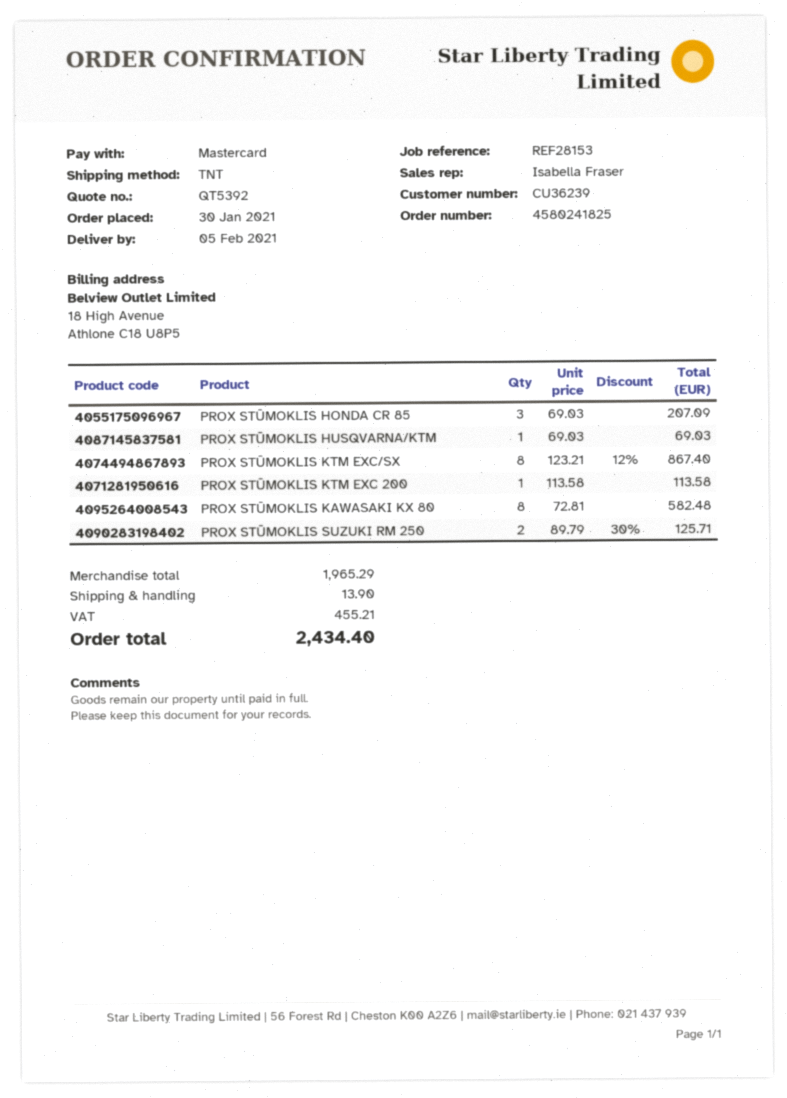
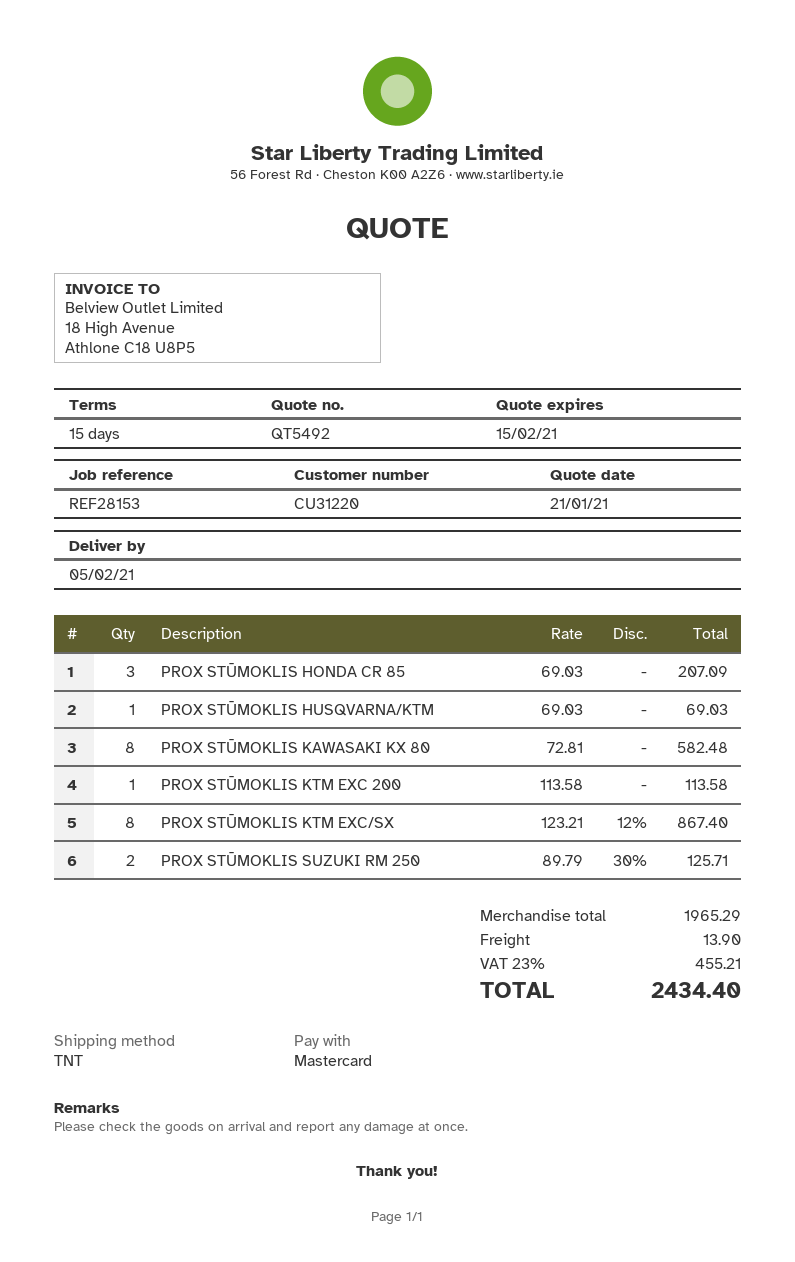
quote number: QT5392 -> QT5492
customer number: CU36239 -> CU31220

